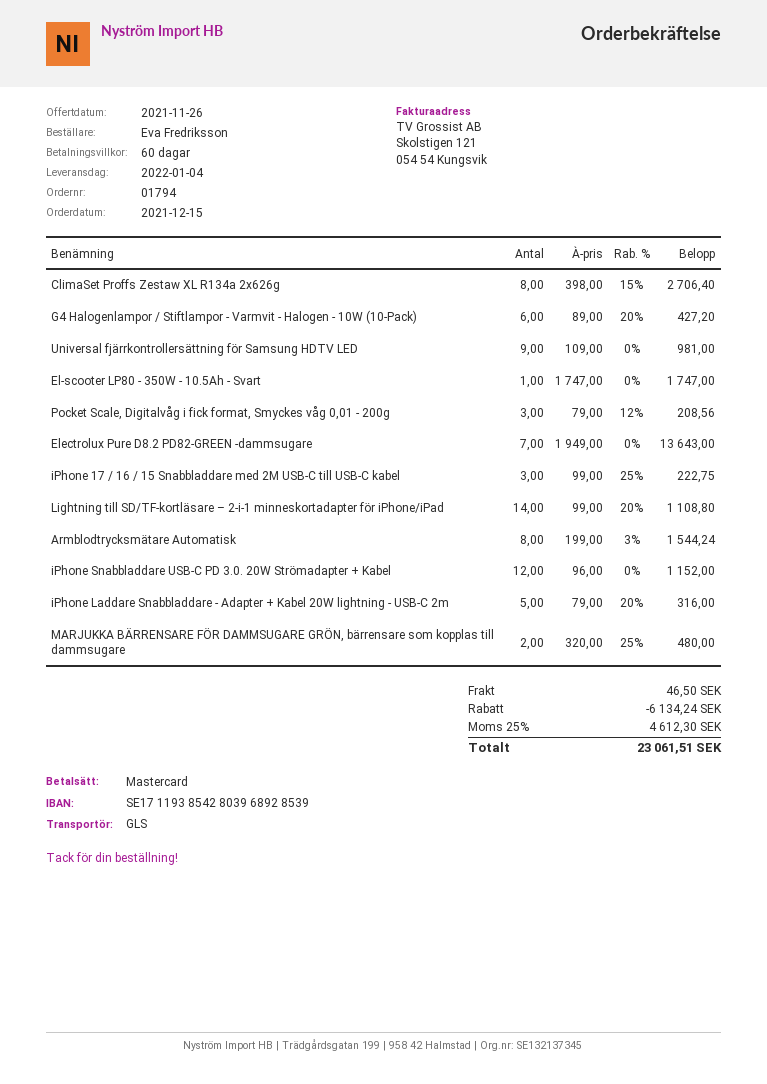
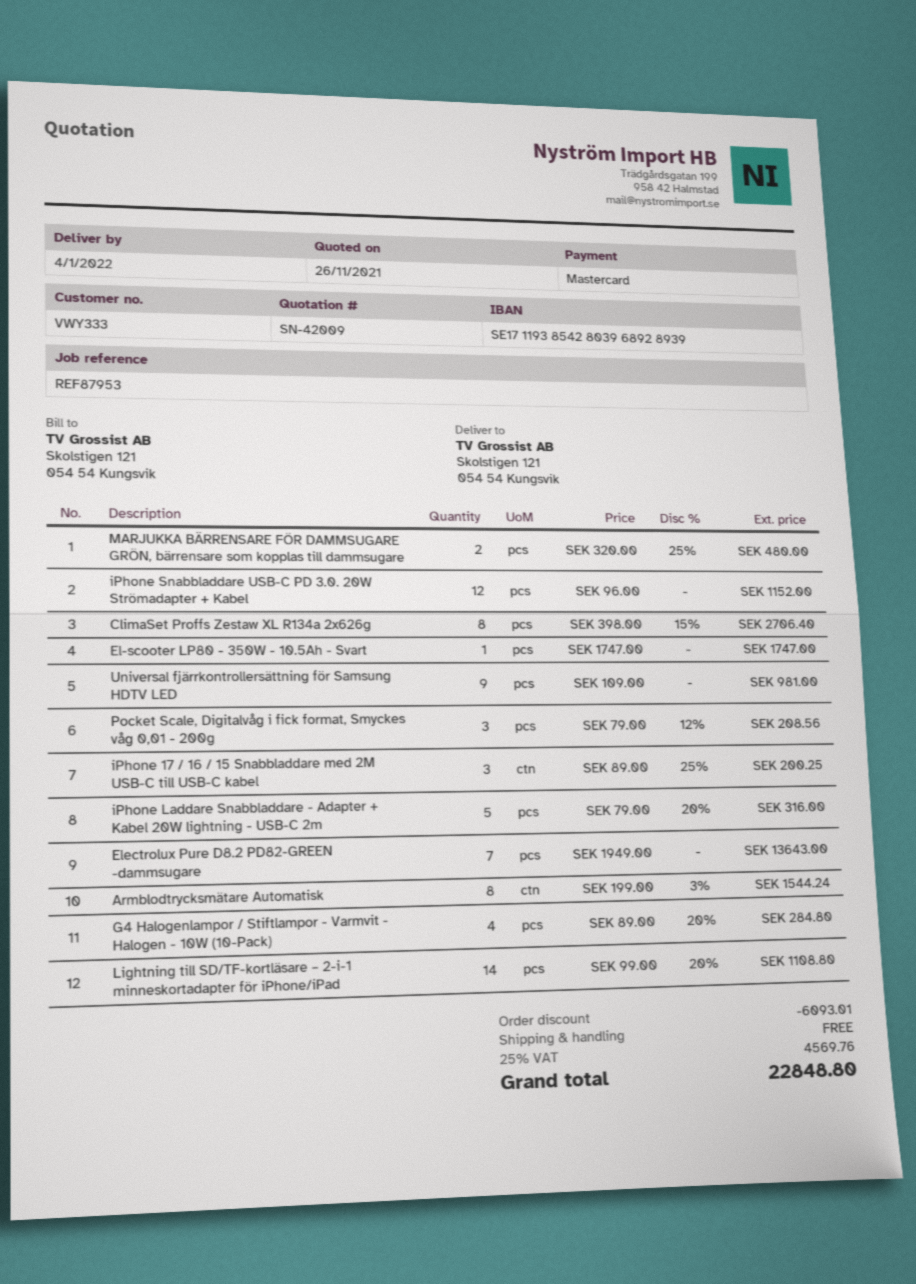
bank account: SE1711938542803968928539 -> SE1711938542803968928939
G4 Halogenlampor / Stiftlampor - Varmvit - Halogen - 10W (10-Pack): 6 x 89.00 - 20% = 427.20 -> 4 x 89.00 - 20% = 284.80
iPhone 17 / 16 / 15 Snabbladdare med 2M USB-C till USB-C kabel: 3 x 99.00 - 25% = 222.75 -> 3 x 89.00 - 25% = 200.25
discount: 6134.24 -> 6093.01
shipping: 46.50 -> 0.00
tax: 25% = 4612.30 -> 25% = 4569.76
total: 23061.51 -> 22848.80

